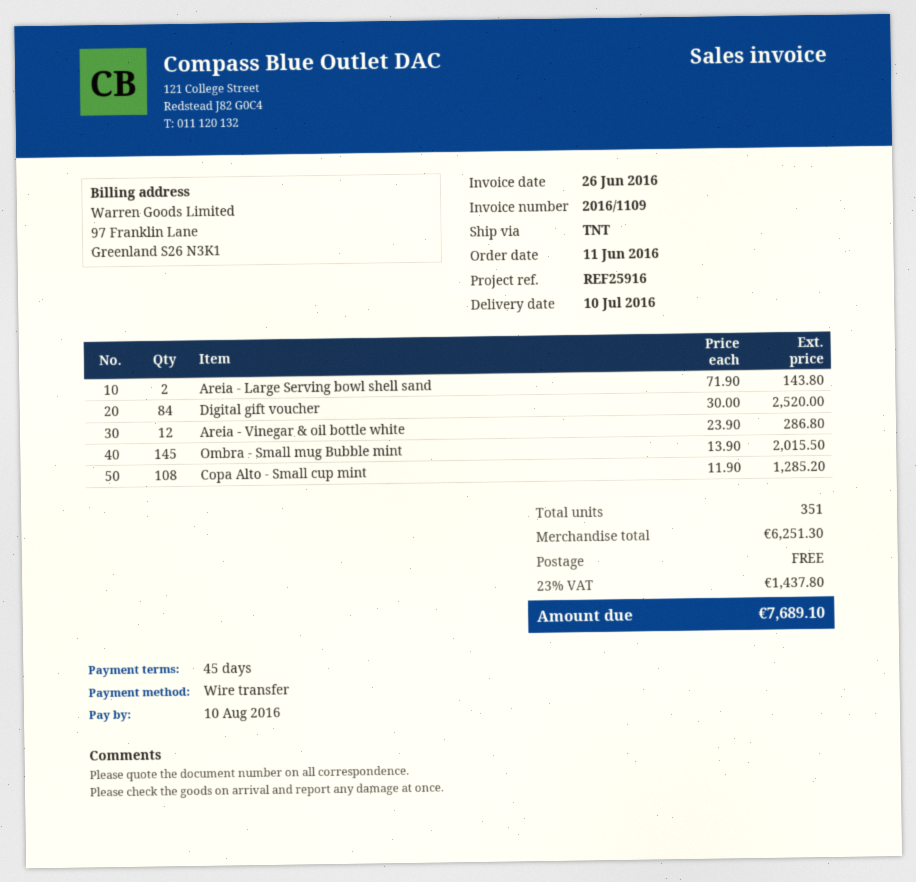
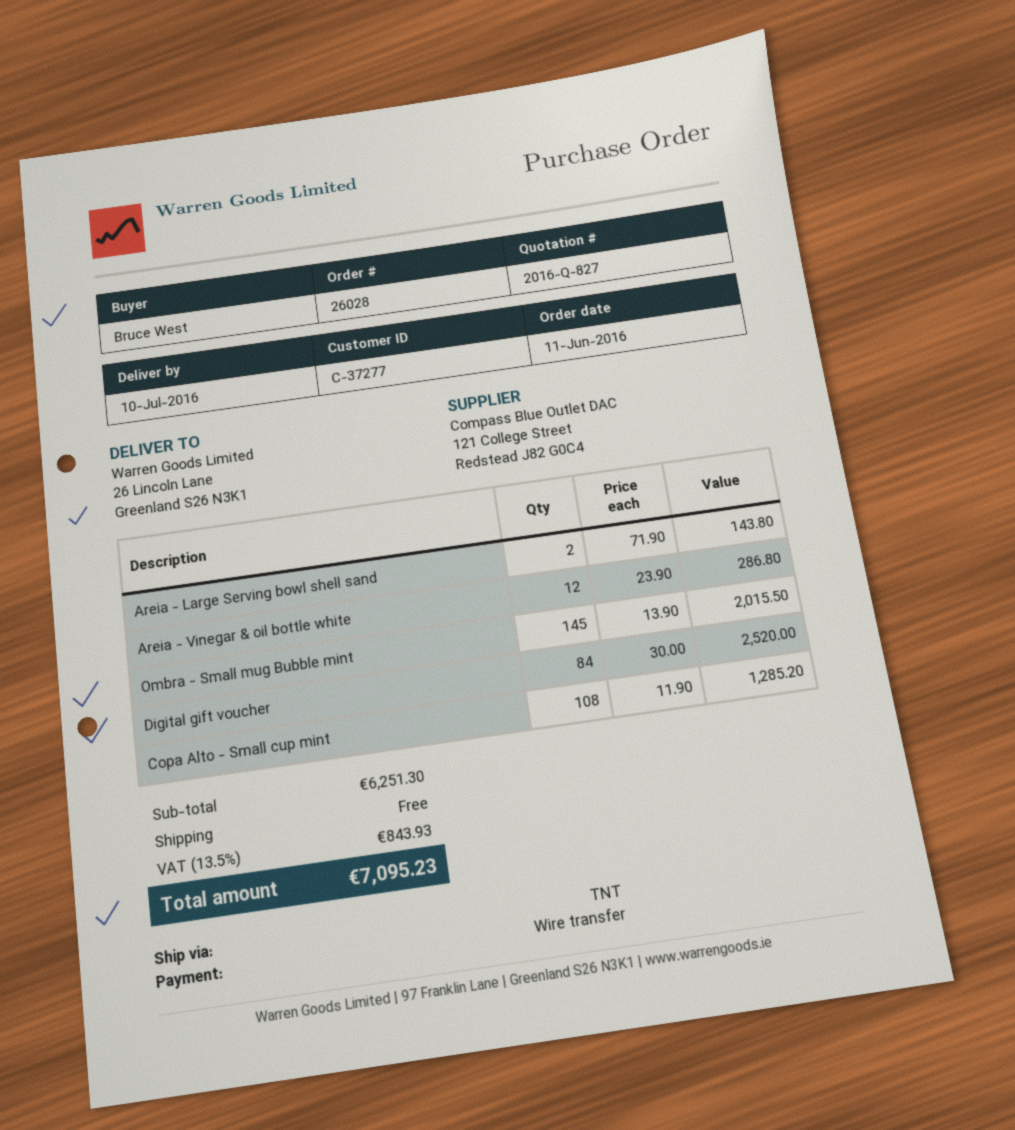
tax: 23% = 1437.80 -> 13.5% = 843.93
total: 7689.10 -> 7095.23

